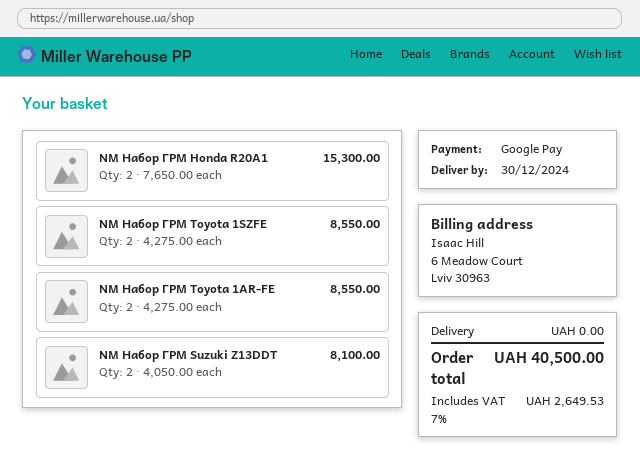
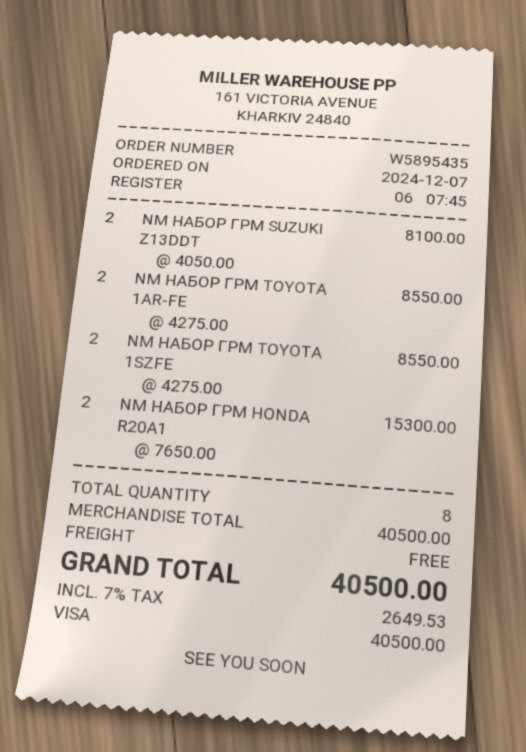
payment method: Google Pay -> Visa

